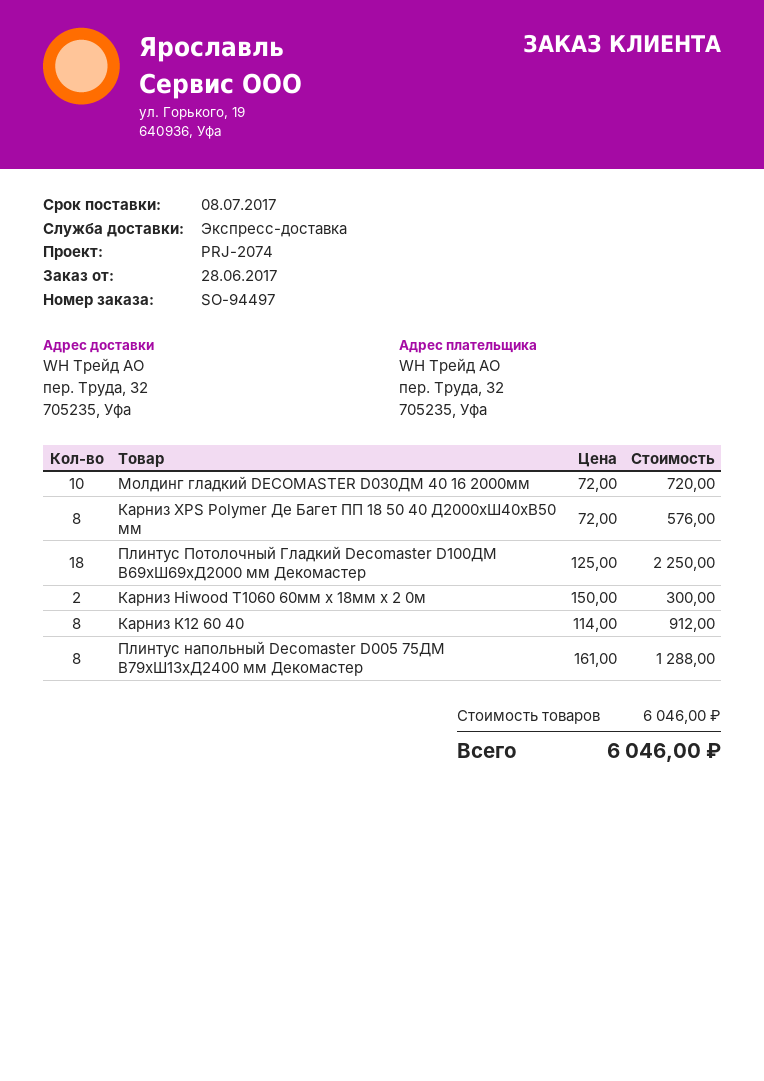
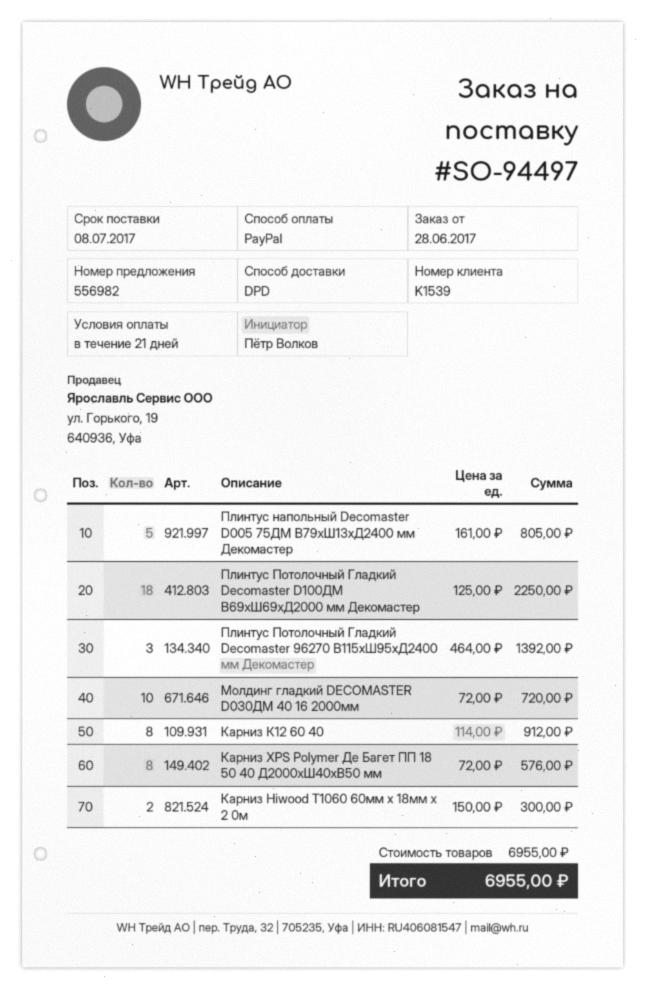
shipping method: express -> DPD
Плинтус напольный Decomaster D005 75ДМ В79хШ13хД2400 мм Декомастер: 8 x 161.00 = 1288.00 -> 5 x 161.00 = 805.00
Плинтус Потолочный Гладкий Decomaster 96270 В115хШ95хД2400 мм Декомастер: none -> 3 x 464.00 = 1392.00
subtotal: 6046.00 -> 6955.00
total: 6046.00 -> 6955.00

